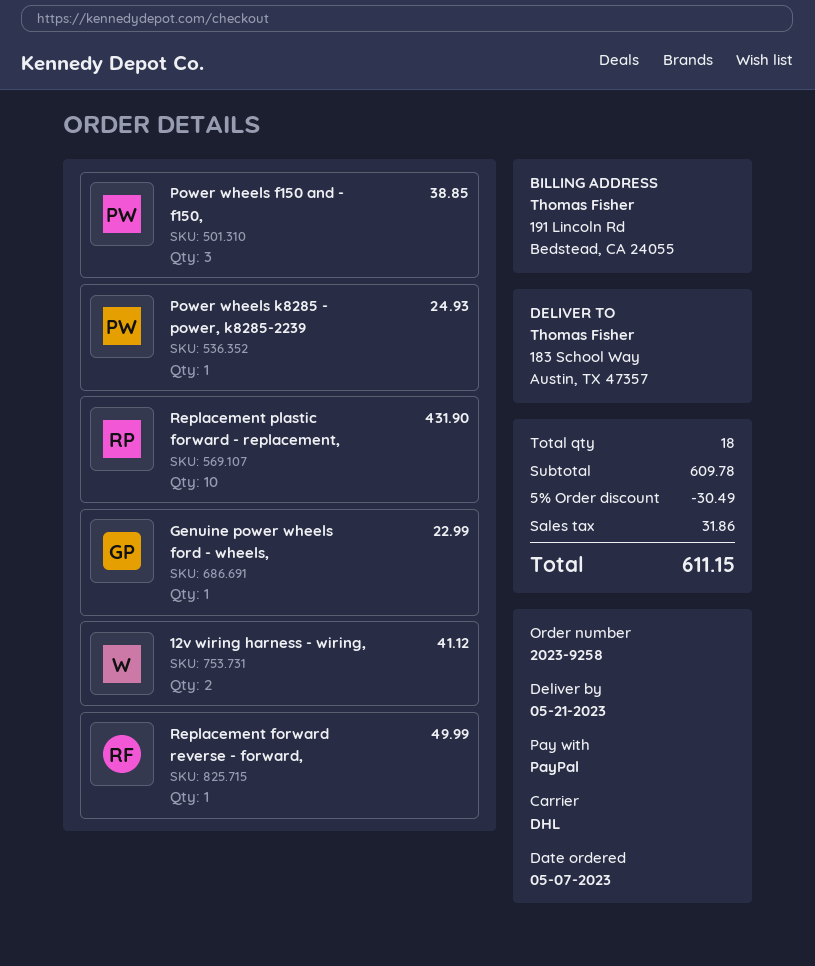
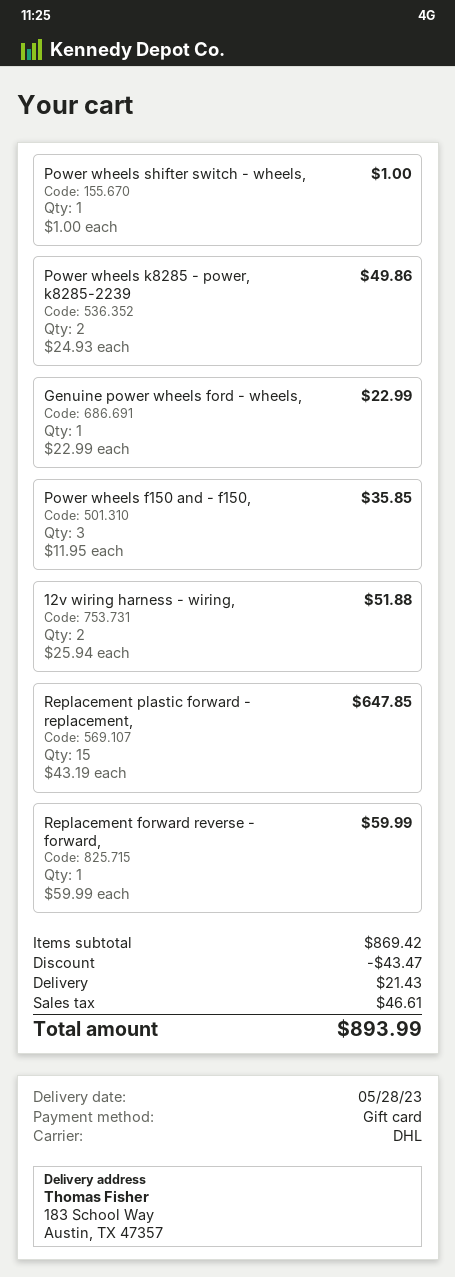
delivery date: 2023-05-21 -> 2023-05-28
payment method: PayPal -> gift card
Power wheels f150 and - f150,: 3 for 38.85 -> 3 for 35.85
Power wheels k8285 - power, k8285-2239: 1 for 24.93 -> 2 for 49.86
Replacement plastic forward - replacement,: 10 for 431.90 -> 15 for 647.85
12v wiring harness - wiring,: 2 for 41.12 -> 2 for 51.88
Replacement forward reverse - forward,: 1 for 49.99 -> 1 for 59.99
Power wheels shifter switch - wheels,: none -> 1 for 1.00
subtotal: 609.78 -> 869.42
discount: 30.49 -> 43.47
shipping: none -> 21.43
tax: 31.86 -> 46.61
total: 611.15 -> 893.99

